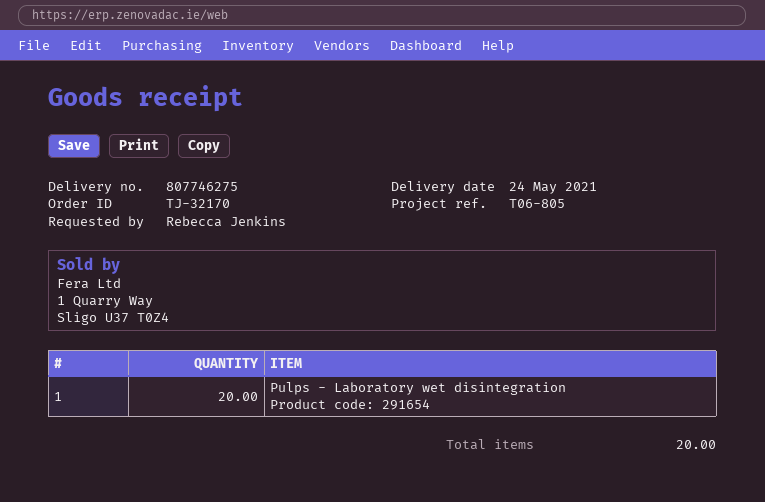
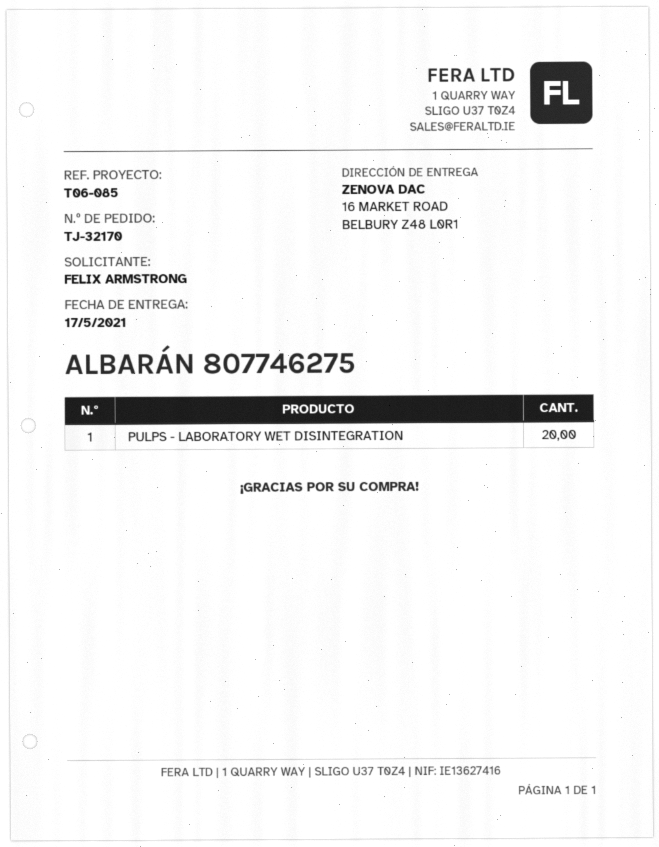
delivery date: 2021-05-24 -> 2021-05-17
reference: T06-805 -> T06-085
ordered by: Rebecca Jenkins -> FELIX ARMSTRONG

